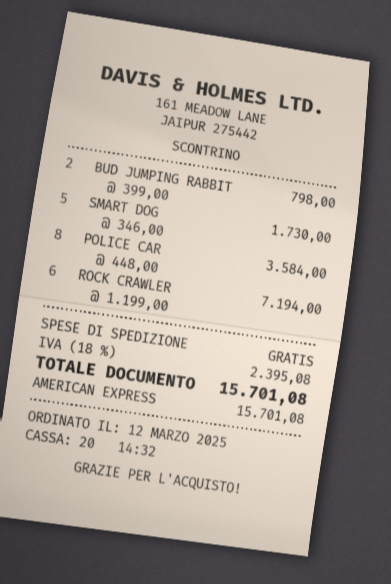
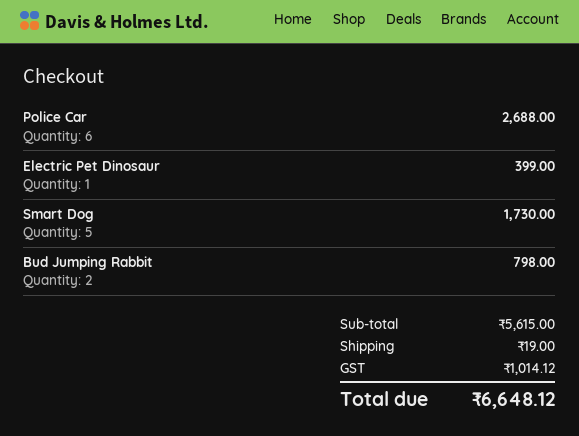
POLICE CAR: 8 for 3584.00 -> 6 for 2688.00
ROCK CRAWLER: 6 for 7194.00 -> none
Electric Pet Dinosaur: none -> 1 for 399.00
shipping: 0.00 -> 19.00
tax: 2395.08 -> 1014.12
total: 15701.08 -> 6648.12

